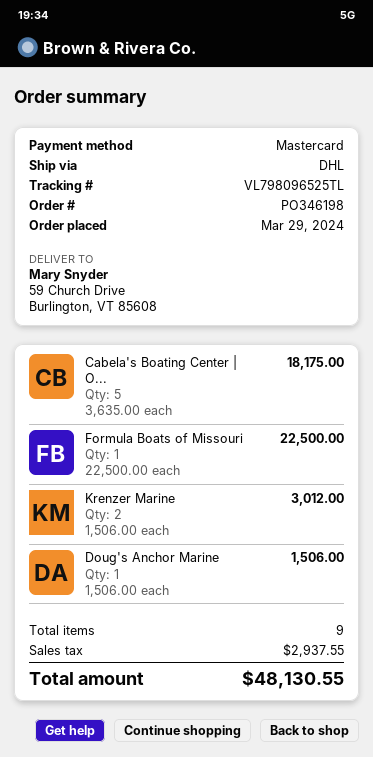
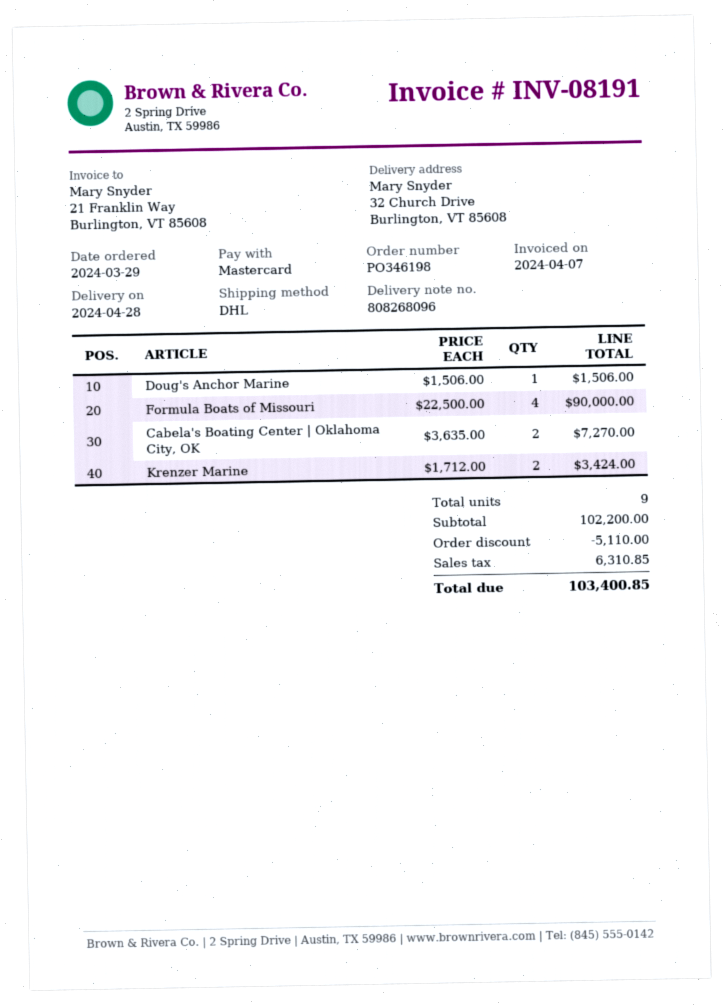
ship to: 59 Church Drive, Burlington, VT 85608 -> 32 Church Drive, Burlington, VT 85608
Cabela's Boating Center | O...: 5 x 3635.00 = 18175.00 -> 2 x 3635.00 = 7270.00
Formula Boats of Missouri: 1 x 22500.00 = 22500.00 -> 4 x 22500.00 = 90000.00
Krenzer Marine: 2 x 1506.00 = 3012.00 -> 2 x 1712.00 = 3424.00
discount: none -> 5110.00
tax: 2937.55 -> 6310.85
total: 48130.55 -> 103400.85

